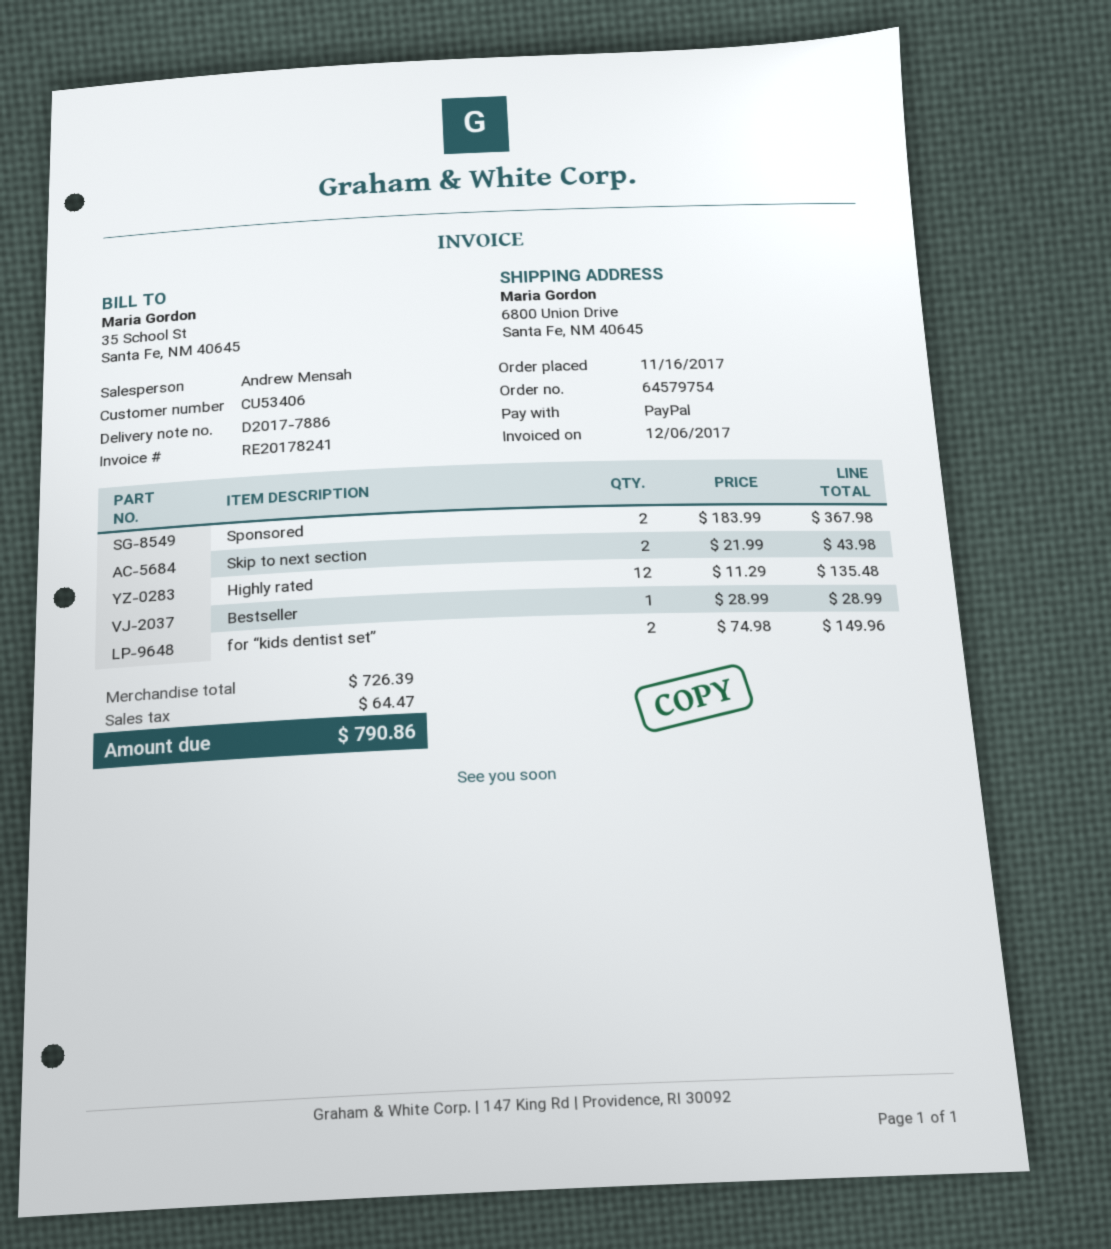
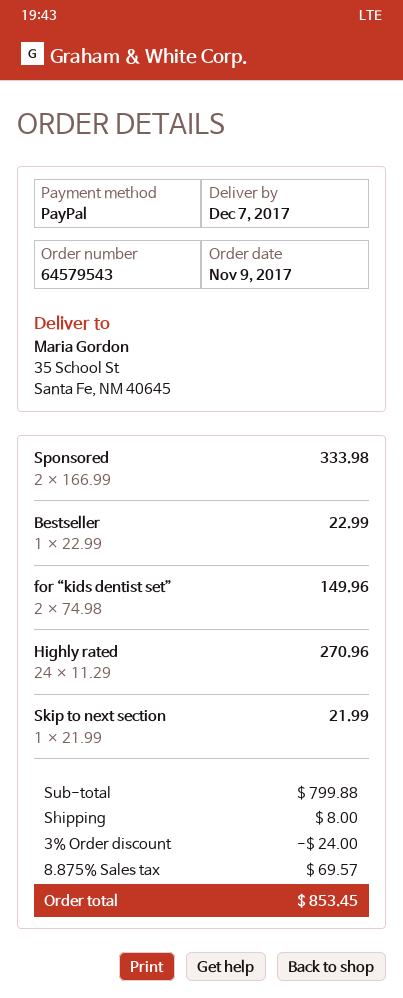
order number: 64579754 -> 64579543
order date: 2017-11-16 -> 2017-11-09
ship to: 6800 Union Drive, Santa Fe, NM 40645 -> 35 School St, Santa Fe, NM 40645
Sponsored: 2 x 183.99 = 367.98 -> 2 x 166.99 = 333.98
Skip to next section: 2 x 21.99 = 43.98 -> 1 x 21.99 = 21.99
Highly rated: 12 x 11.29 = 135.48 -> 24 x 11.29 = 270.96
Bestseller: 1 x 28.99 = 28.99 -> 1 x 22.99 = 22.99
subtotal: 726.39 -> 799.88
discount: none -> 3% = 24.00
shipping: none -> 8.00
tax: 64.47 -> 69.57
total: 790.86 -> 853.45

